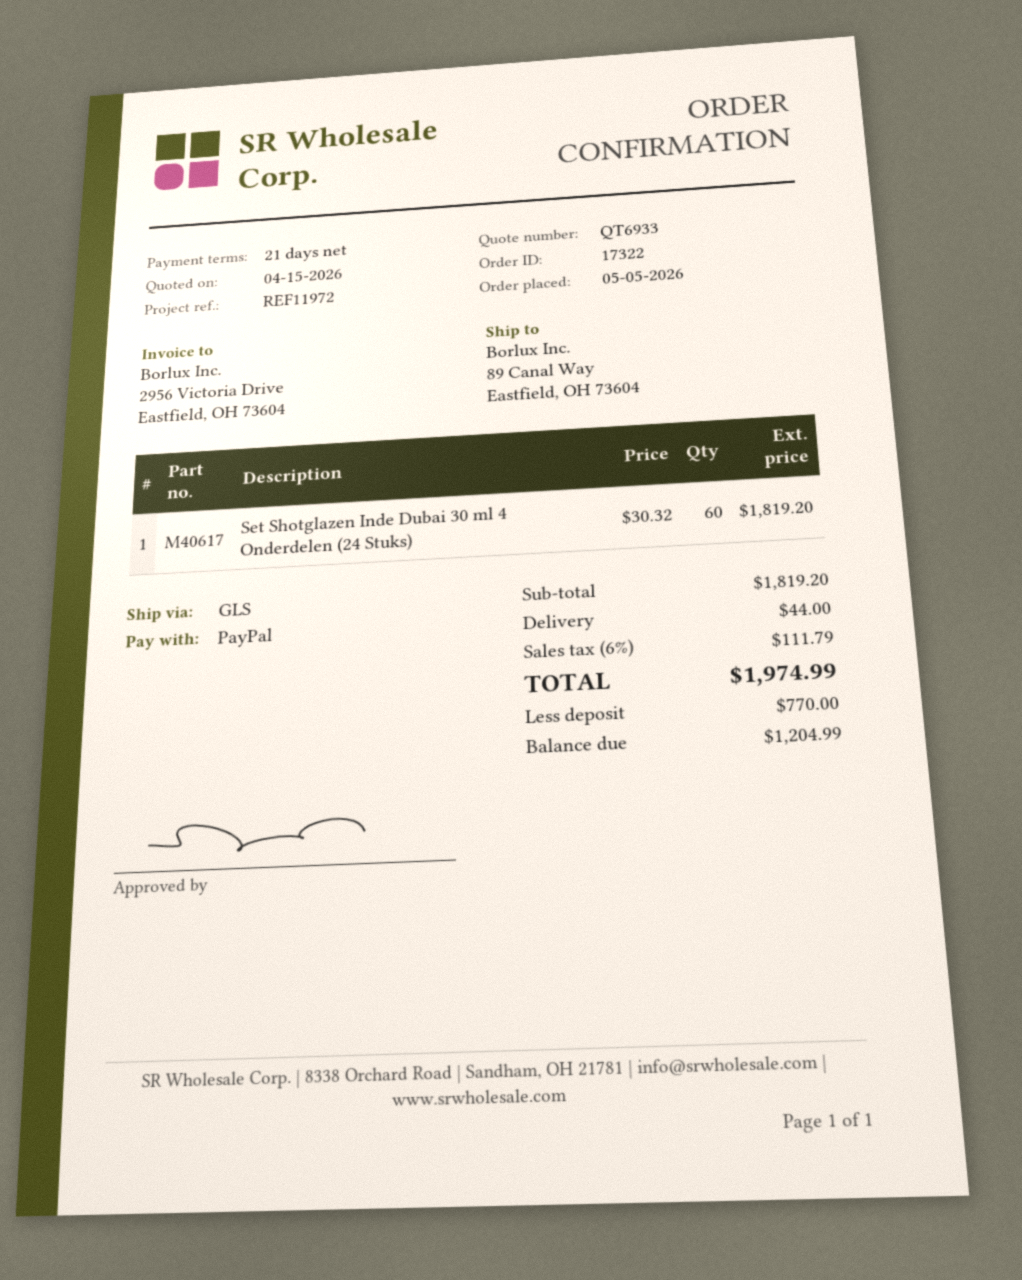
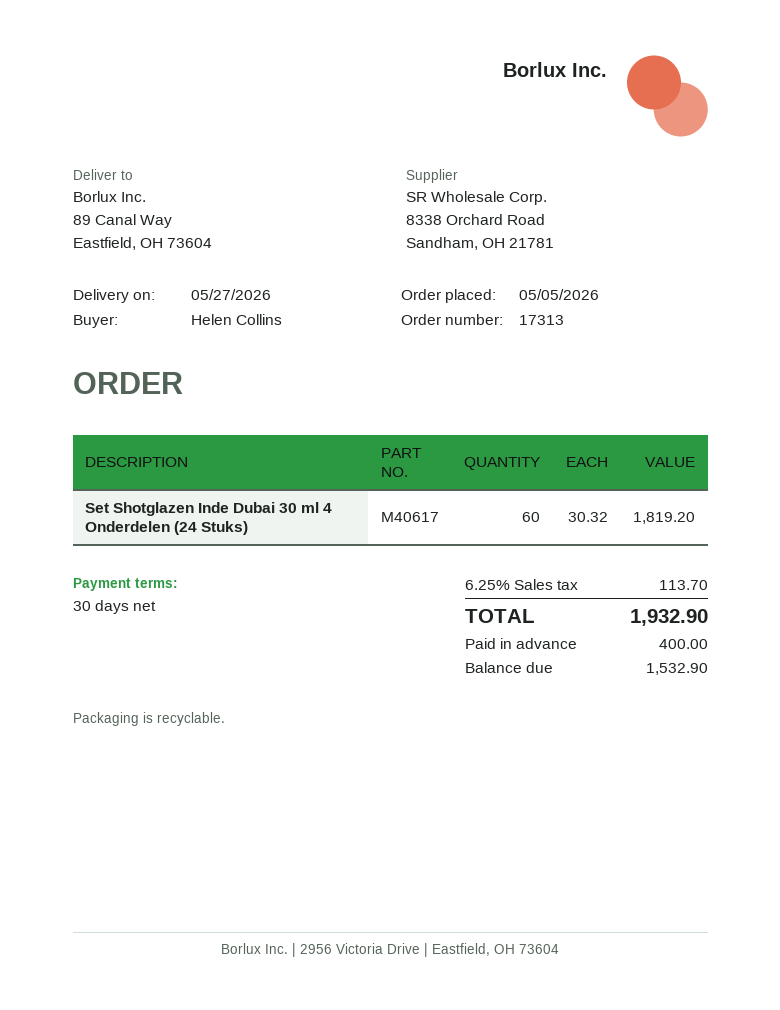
order number: 17322 -> 17313
payment terms: 21 days -> 30 days
shipping: 44.00 -> none
tax: 6% = 111.79 -> 6.25% = 113.70
total: 1974.99 -> 1932.90
deposit: 770.00 -> 400.00
balance: 1204.99 -> 1532.90

